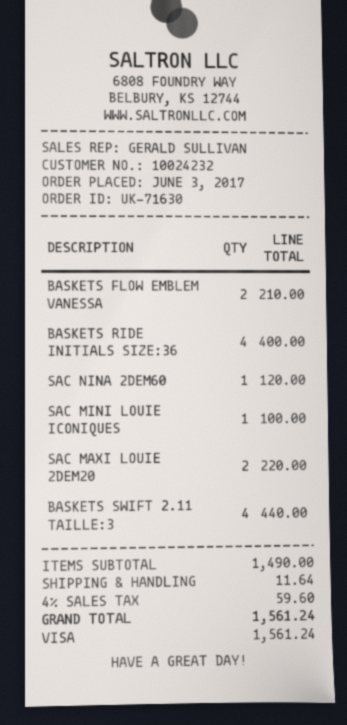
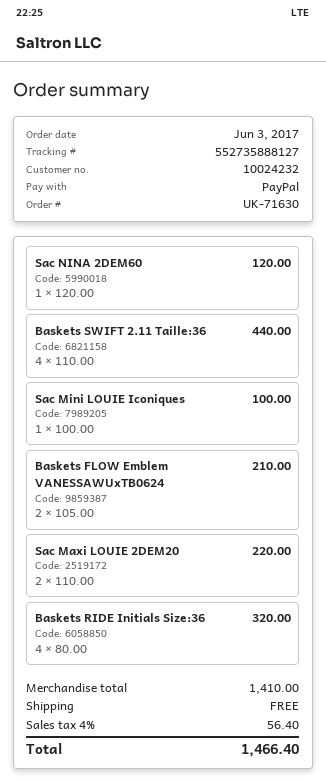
payment method: Visa -> PayPal
BASKETS RIDE INITIALS SIZE:36: 4 for 400.00 -> 4 for 320.00
subtotal: 1490.00 -> 1410.00
shipping: 11.64 -> 0.00
tax: 4% = 59.60 -> 4% = 56.40
total: 1561.24 -> 1466.40

